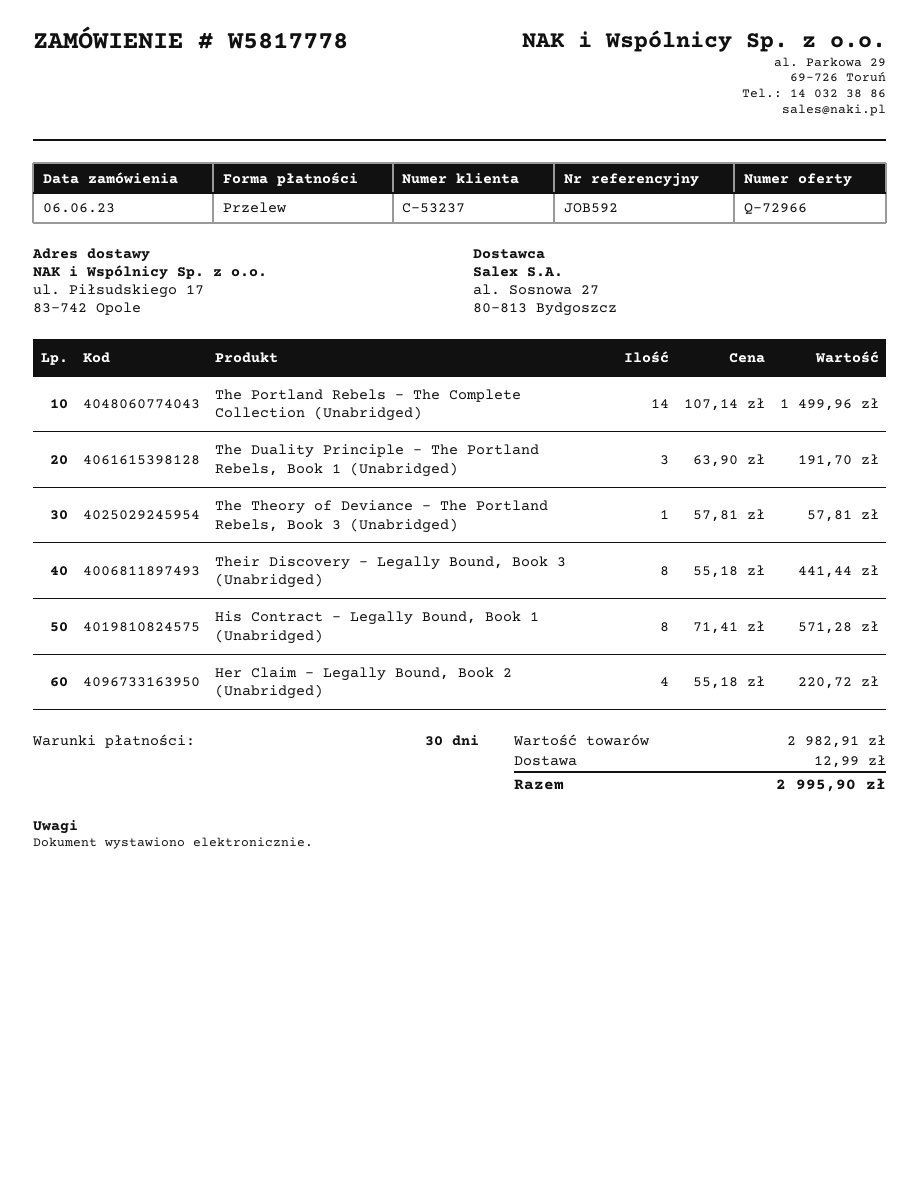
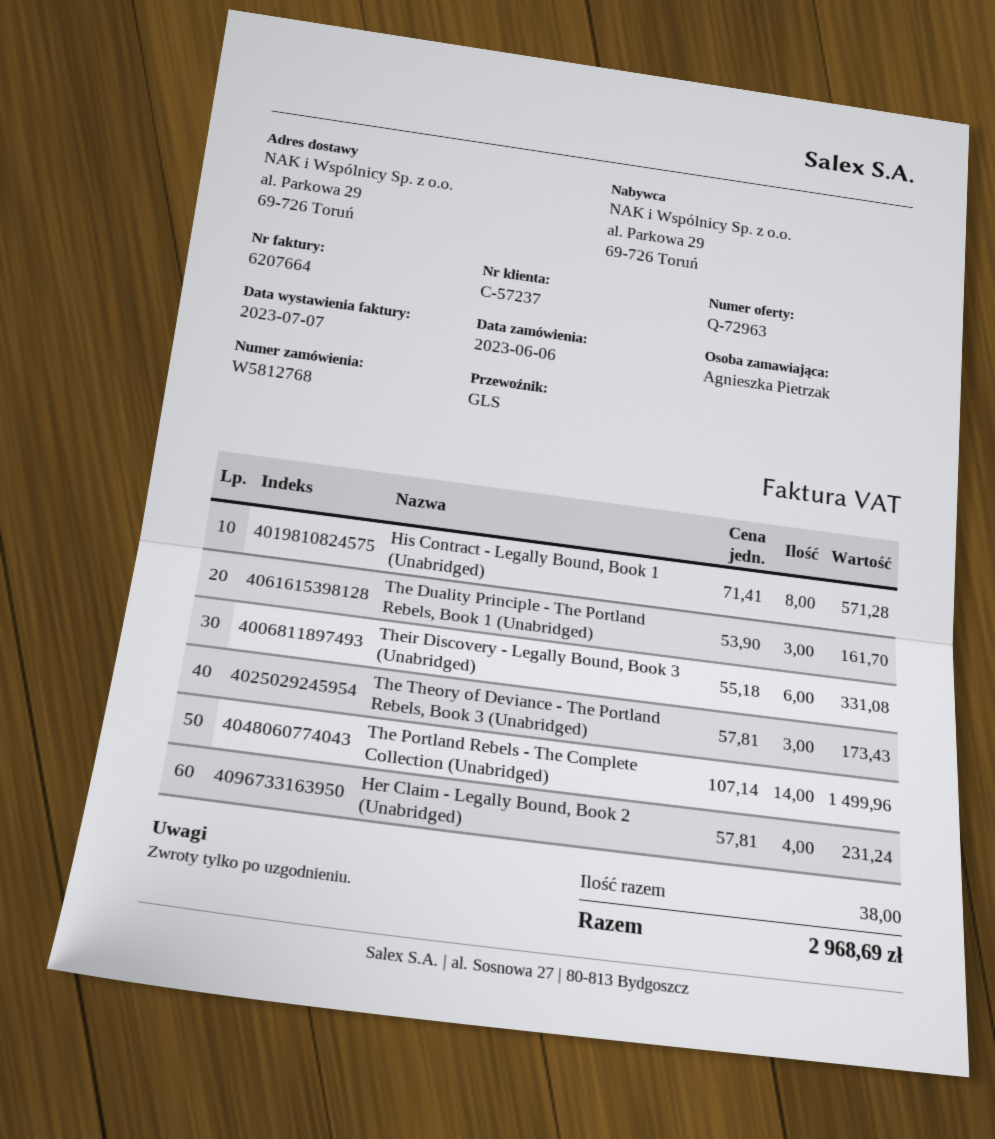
quote number: Q-72966 -> Q-72963
order number: W5817778 -> W5812768
customer number: C-53237 -> C-57237
ship to: ul. Piłsudskiego 17, 83-742 Opole -> al. Parkowa 29, 69-726 Toruń
The Duality Principle - The Portland Rebels, Book 1 (Unabridged): 3 x 63.90 = 191.70 -> 3 x 53.90 = 161.70
The Theory of Deviance - The Portland Rebels, Book 3 (Unabridged): 1 x 57.81 = 57.81 -> 3 x 57.81 = 173.43
Their Discovery - Legally Bound, Book 3 (Unabridged): 8 x 55.18 = 441.44 -> 6 x 55.18 = 331.08
Her Claim - Legally Bound, Book 2 (Unabridged): 4 x 55.18 = 220.72 -> 4 x 57.81 = 231.24
shipping: 12.99 -> none
total: 2995.90 -> 2968.69

